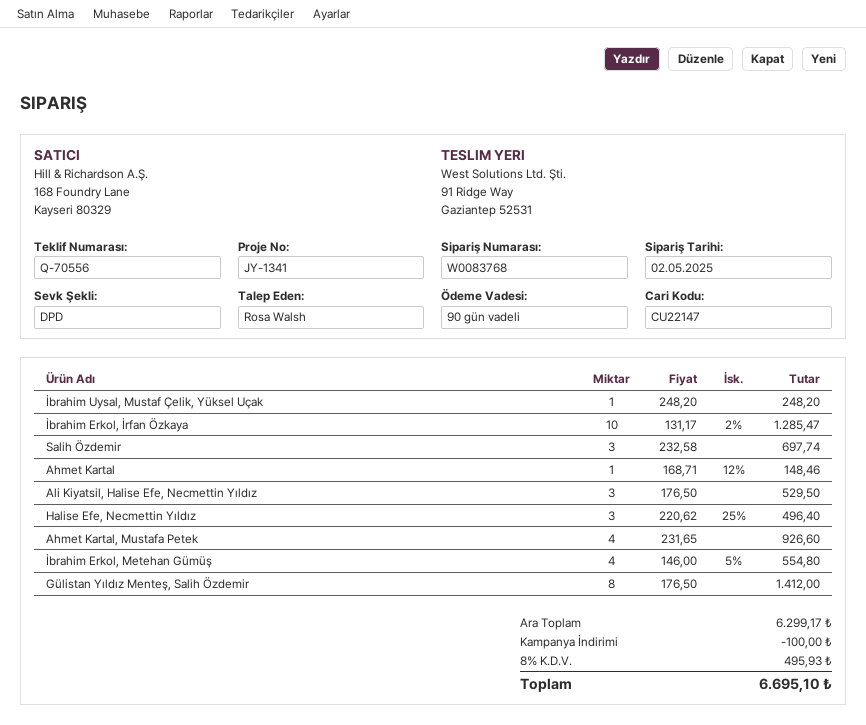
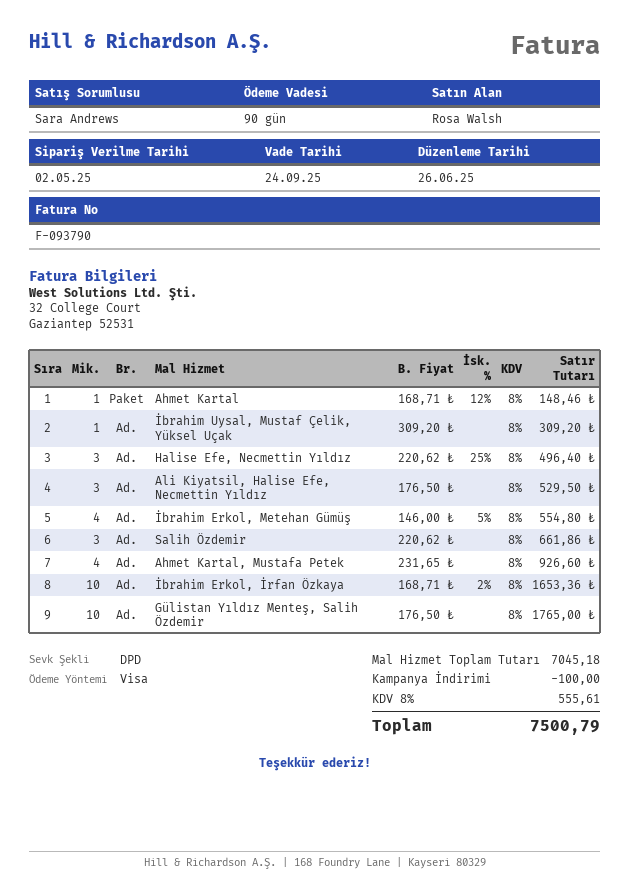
İbrahim Uysal, Mustaf Çelik, Yüksel Uçak: 1 x 248.20 = 248.20 -> 1 x 309.20 = 309.20
İbrahim Erkol, İrfan Özkaya: 10 x 131.17 - 2% = 1285.47 -> 10 x 168.71 - 2% = 1653.36
Salih Özdemir: 3 x 232.58 = 697.74 -> 3 x 220.62 = 661.86
Gülistan Yıldız Menteş, Salih Özdemir: 8 x 176.50 = 1412.00 -> 10 x 176.50 = 1765.00
subtotal: 6299.17 -> 7045.18
tax: 8% = 495.93 -> 8% = 555.61
total: 6695.10 -> 7500.79

